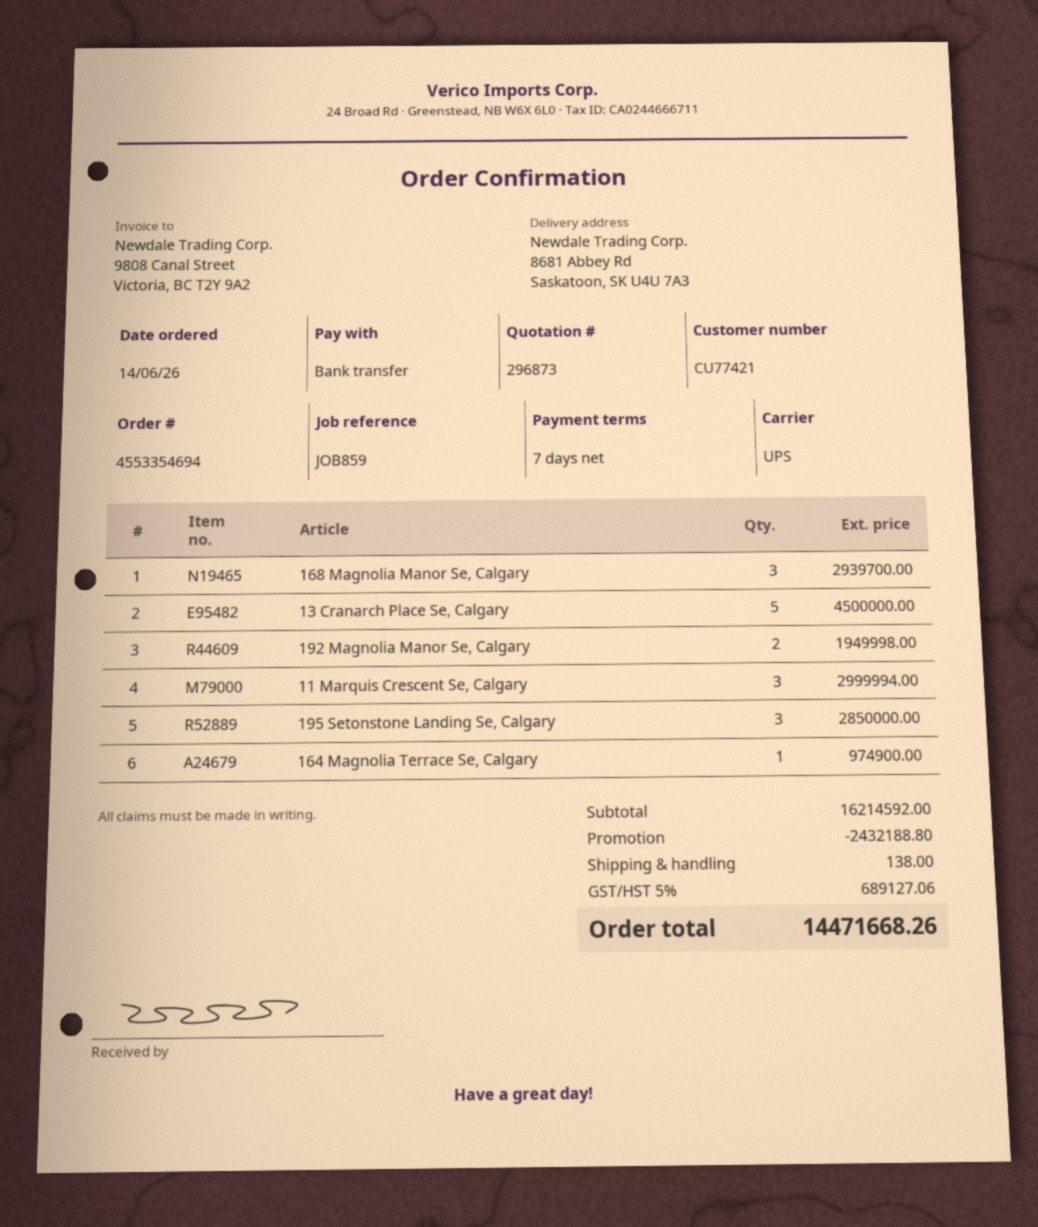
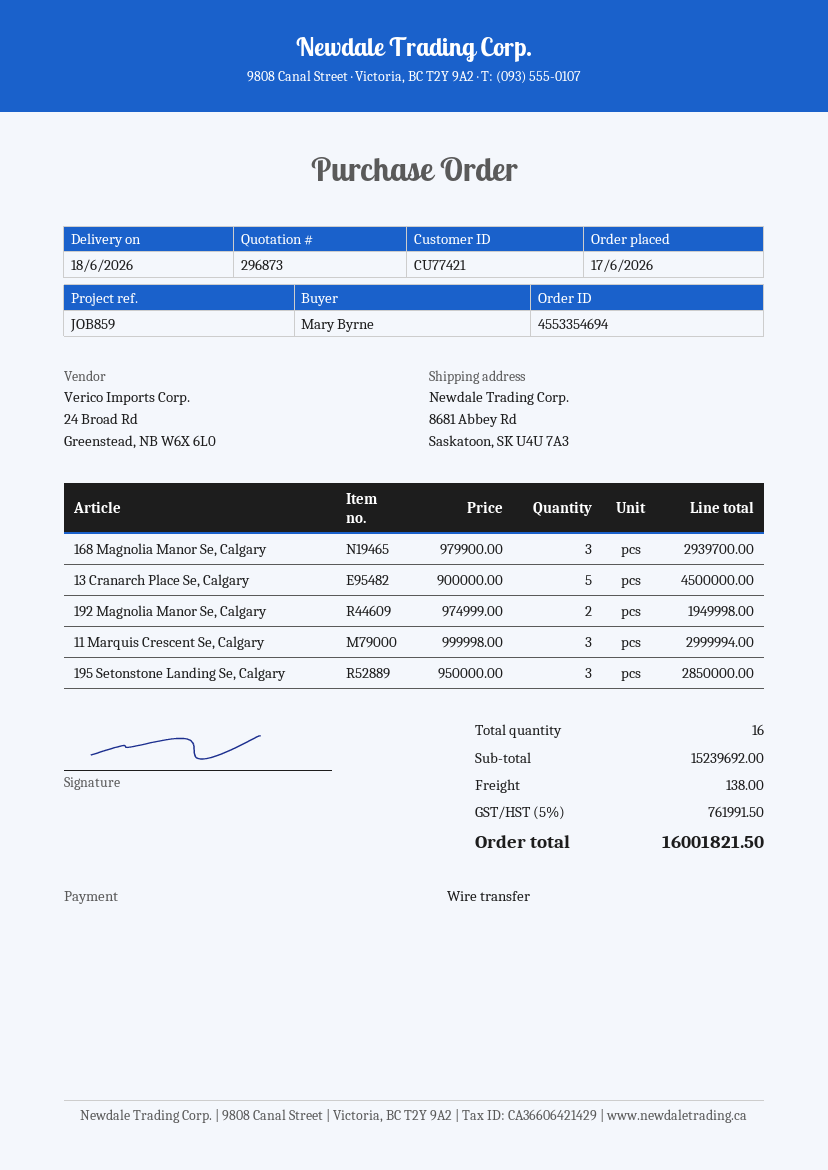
order date: 2026-06-14 -> 2026-06-17
164 Magnolia Terrace Se, Calgary: 1 for 974900.00 -> none
subtotal: 16214592.00 -> 15239692.00
discount: 2432188.80 -> none
tax: 5% = 689127.06 -> 5% = 761991.50
total: 14471668.26 -> 16001821.50

